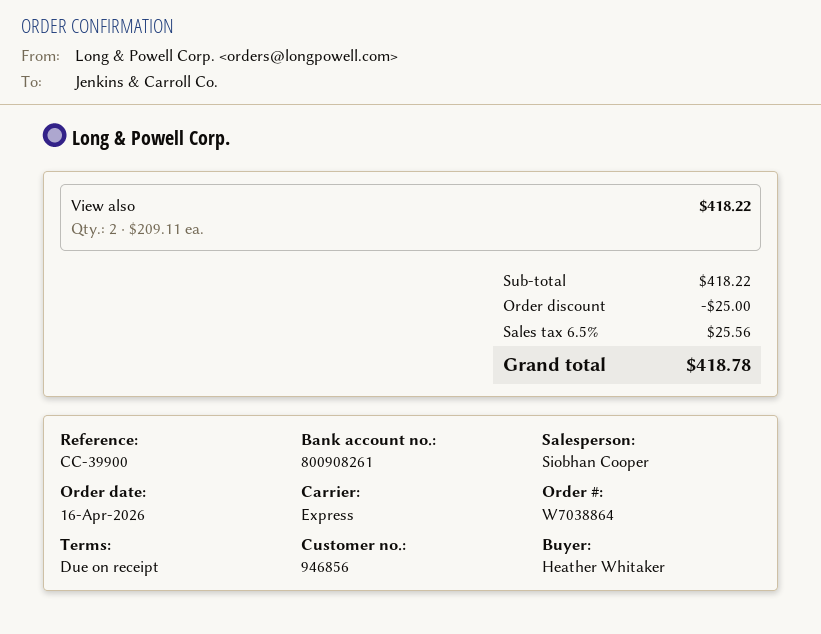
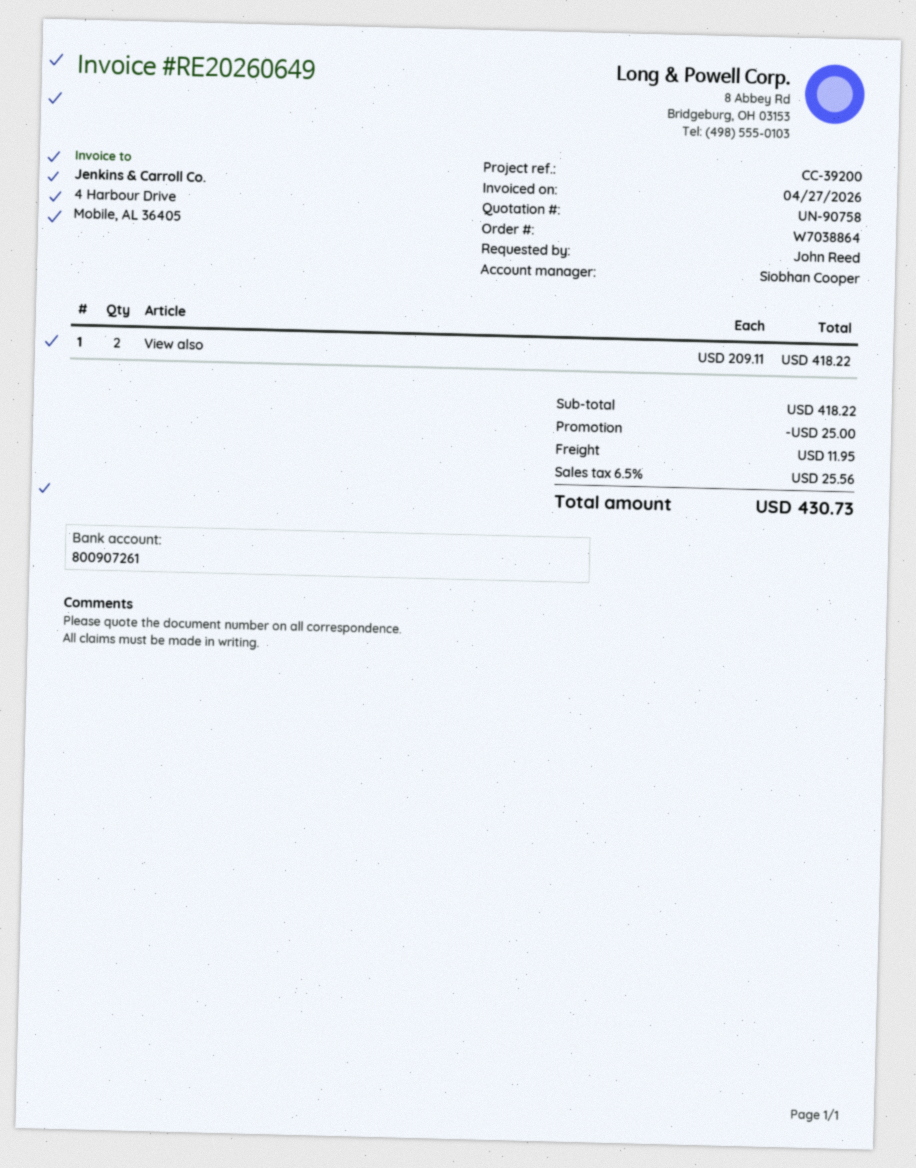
reference: CC-39900 -> CC-39200
ordered by: Heather Whitaker -> John Reed
bank account: 800908261 -> 800907261
shipping: none -> 11.95
total: 418.78 -> 430.73

